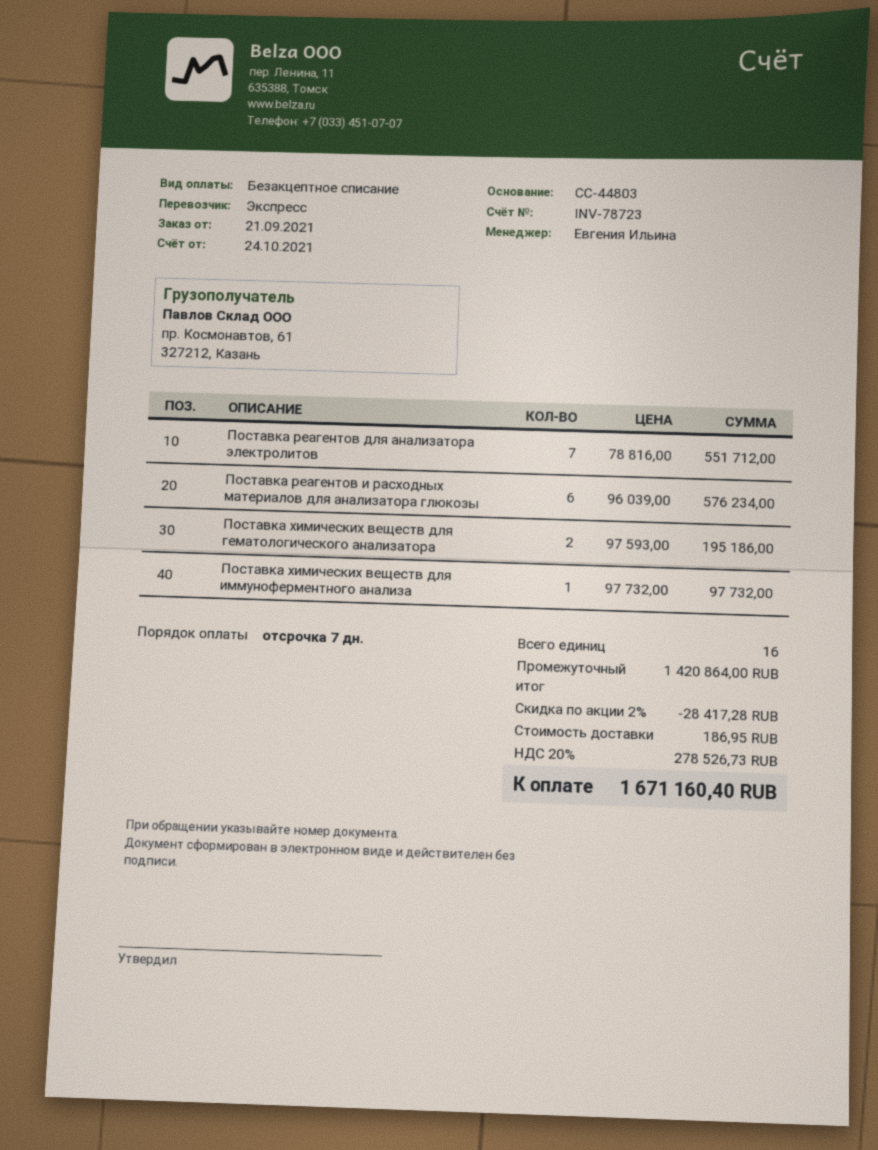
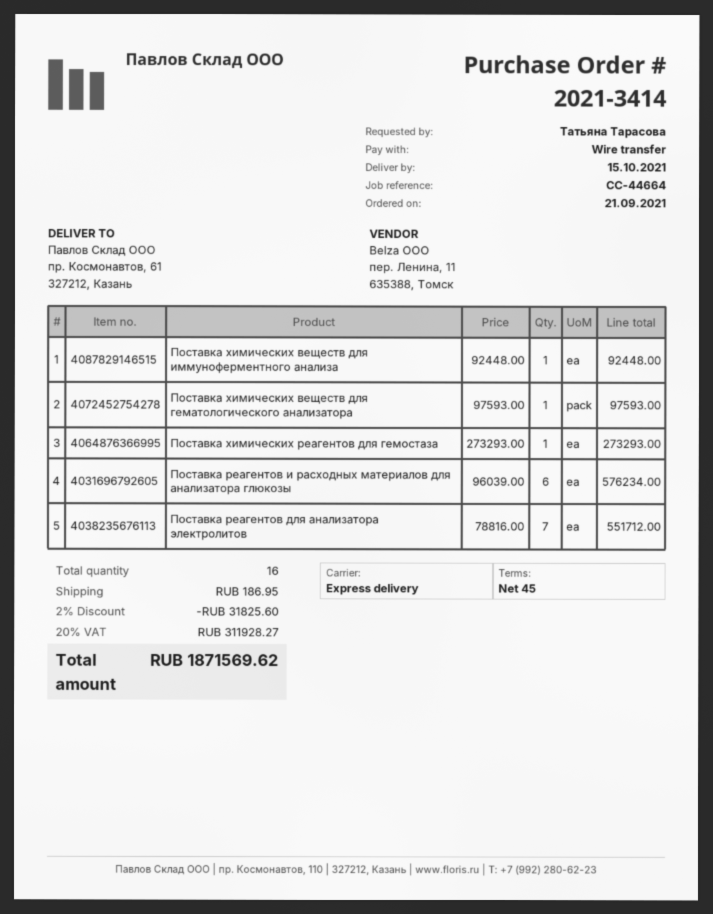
payment terms: 7 days -> 45 days
reference: CC-44803 -> CC-44664
payment method: direct debit -> bank transfer
Поставка химических веществ для гематологического анализатора: 2 x 97593.00 = 195186.00 -> 1 x 97593.00 = 97593.00
Поставка химических веществ для иммуноферментного анализа: 1 x 97732.00 = 97732.00 -> 1 x 92448.00 = 92448.00
Поставка химических реагентов для гемостаза: none -> 1 x 273293.00 = 273293.00
discount: 2% = 28417.28 -> 2% = 31825.60
tax: 20% = 278526.73 -> 20% = 311928.27
total: 1671160.40 -> 1871569.62

